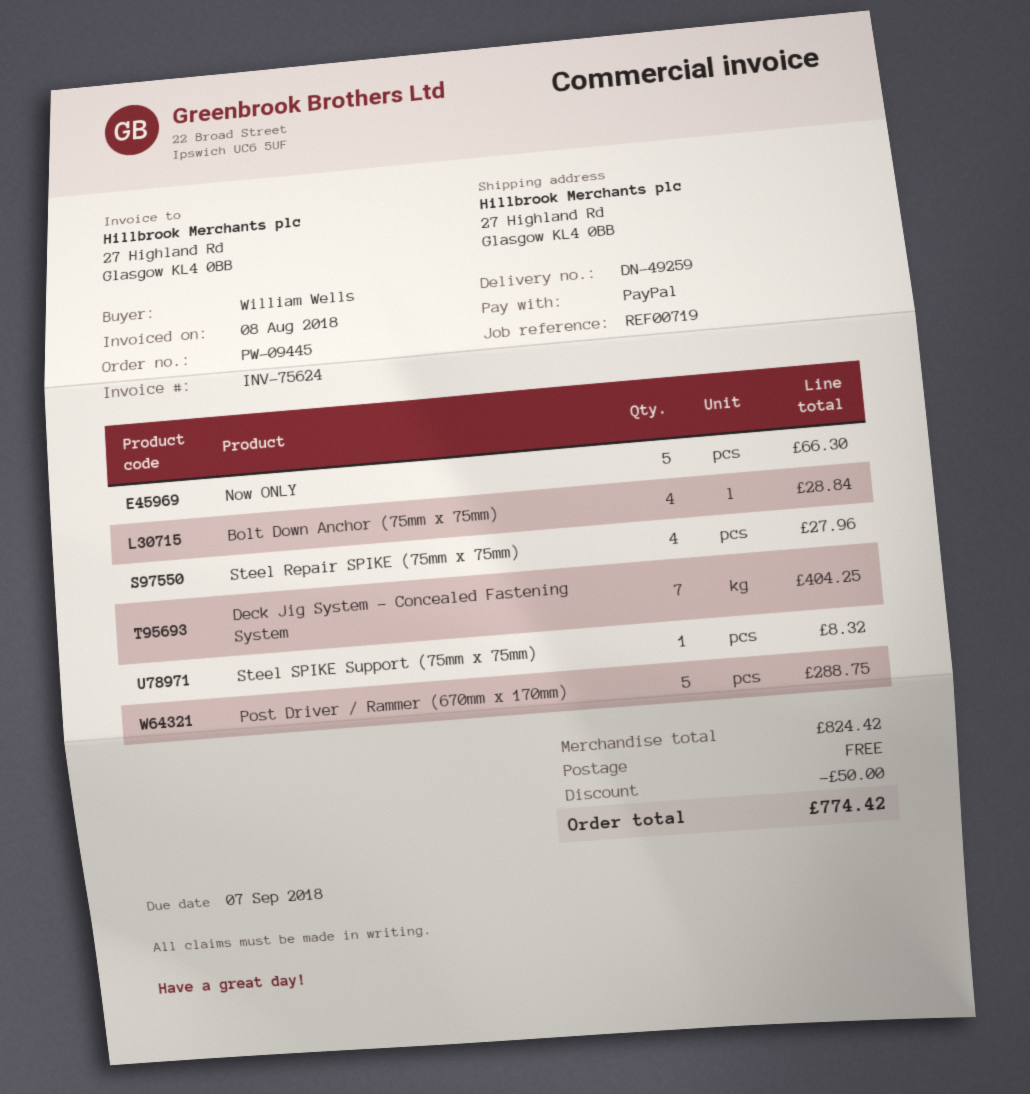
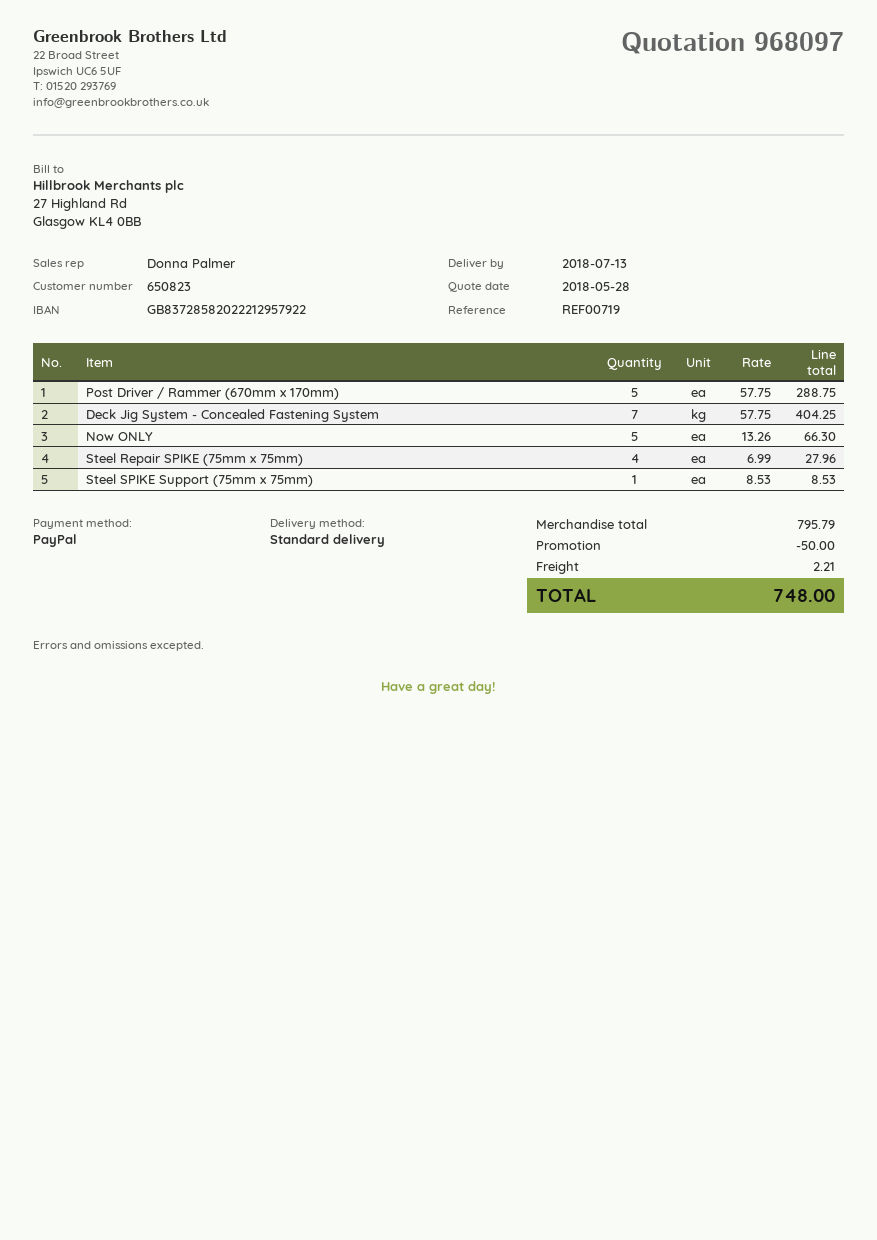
Bolt Down Anchor (75mm x 75mm): 4 for 28.84 -> none
Steel SPIKE Support (75mm x 75mm): 1 for 8.32 -> 1 for 8.53
subtotal: 824.42 -> 795.79
shipping: 0.00 -> 2.21
total: 774.42 -> 748.00

